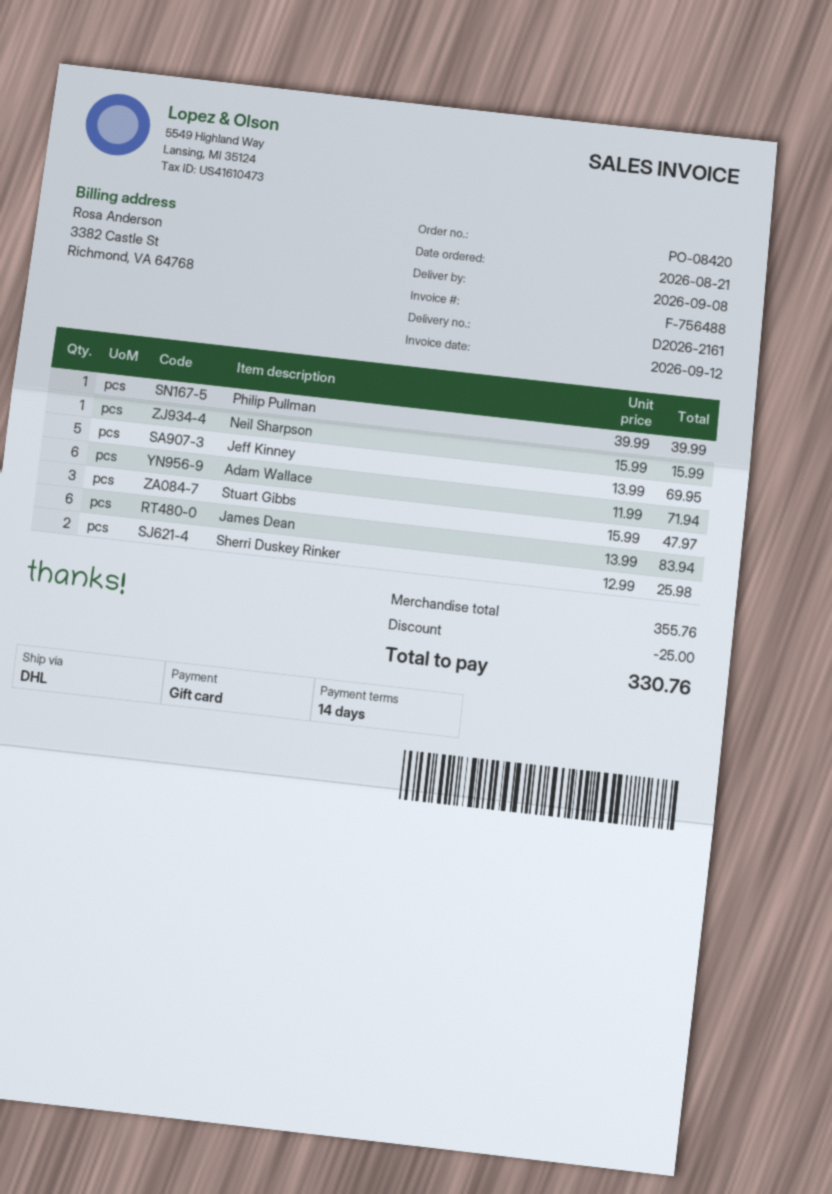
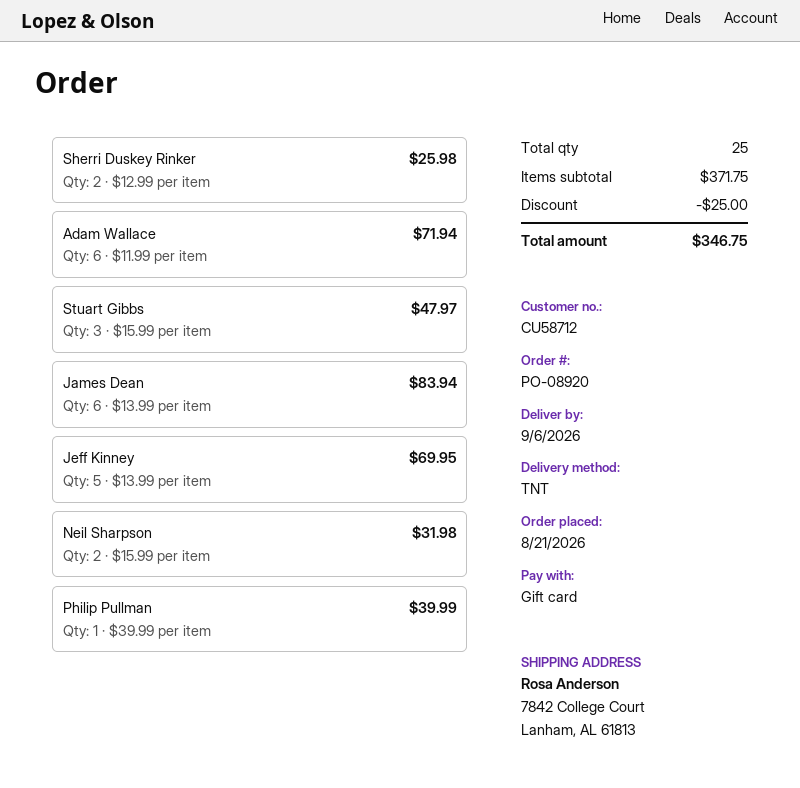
order number: PO-08420 -> PO-08920
delivery date: 2026-09-08 -> 2026-09-06
shipping method: DHL -> TNT
Neil Sharpson: 1 x 15.99 = 15.99 -> 2 x 15.99 = 31.98
subtotal: 355.76 -> 371.75
total: 330.76 -> 346.75

